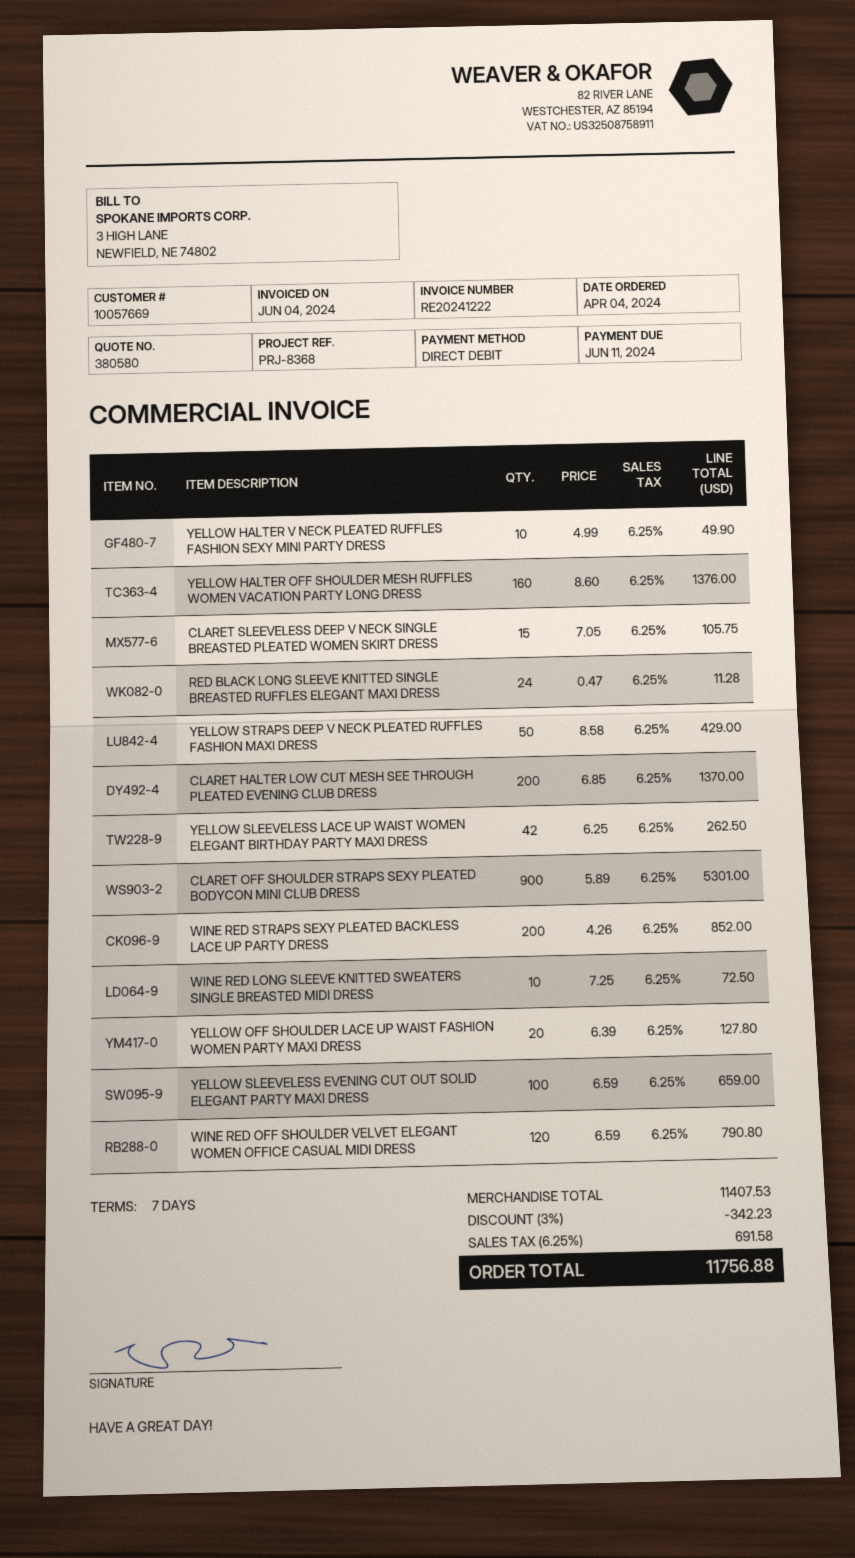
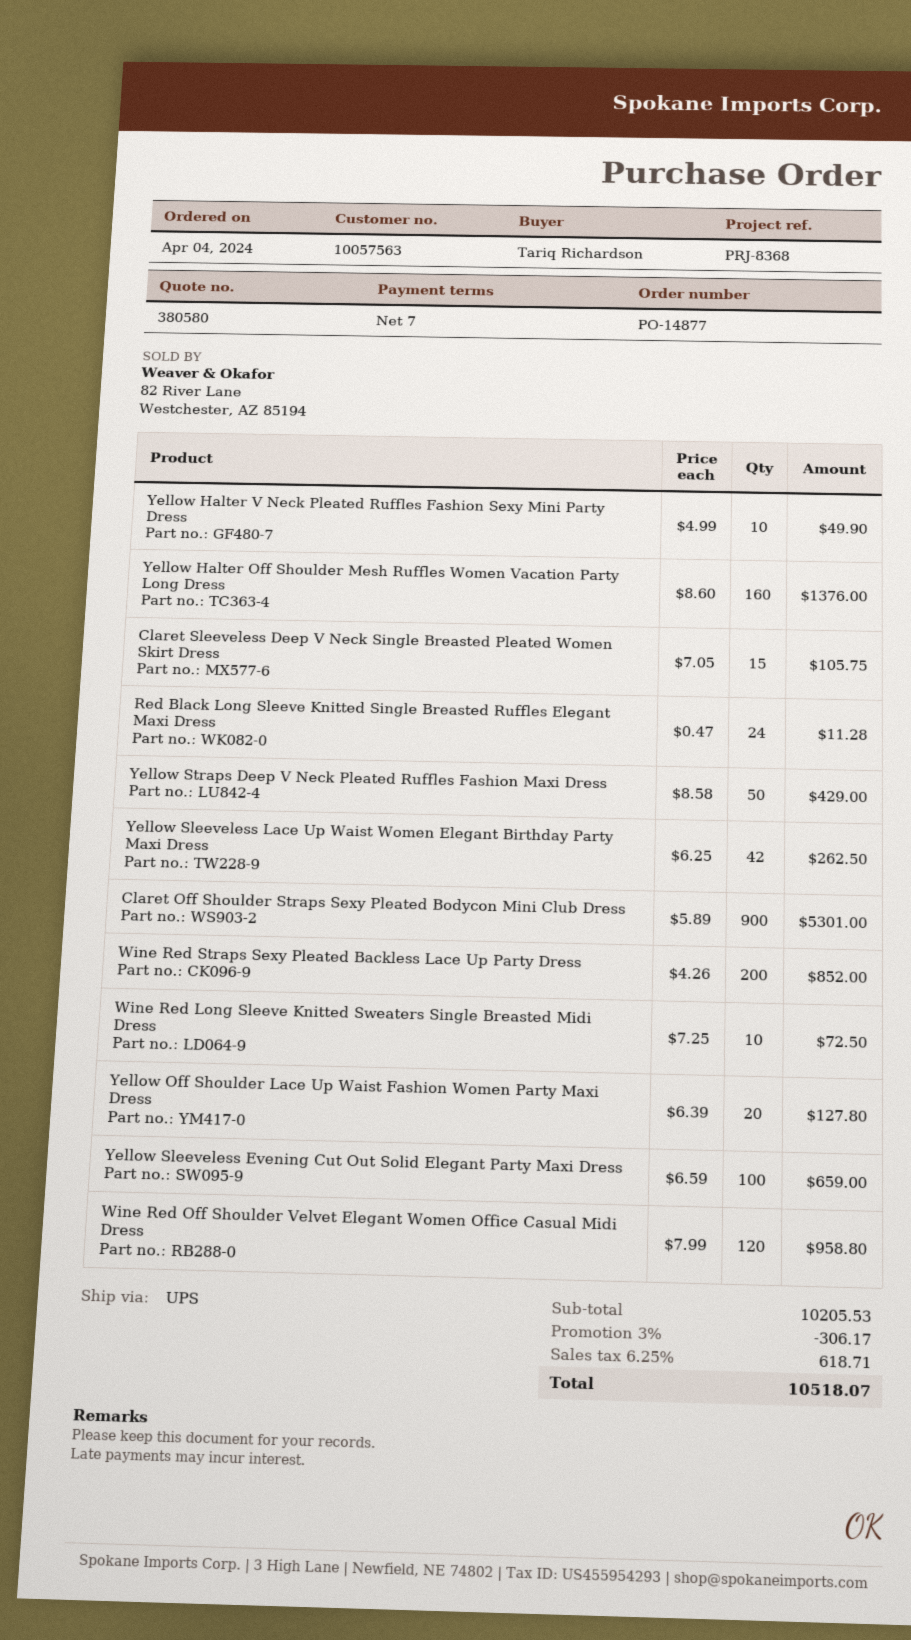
customer number: 10057669 -> 10057563
CLARET HALTER LOW CUT MESH SEE THROUGH PLEATED EVENING CLUB DRESS: 200 x 6.85 = 1370.00 -> none
WINE RED OFF SHOULDER VELVET ELEGANT WOMEN OFFICE CASUAL MIDI DRESS: 120 x 6.59 = 790.80 -> 120 x 7.99 = 958.80
subtotal: 11407.53 -> 10205.53
discount: 3% = 342.23 -> 3% = 306.17
tax: 6.25% = 691.58 -> 6.25% = 618.71
total: 11756.88 -> 10518.07

